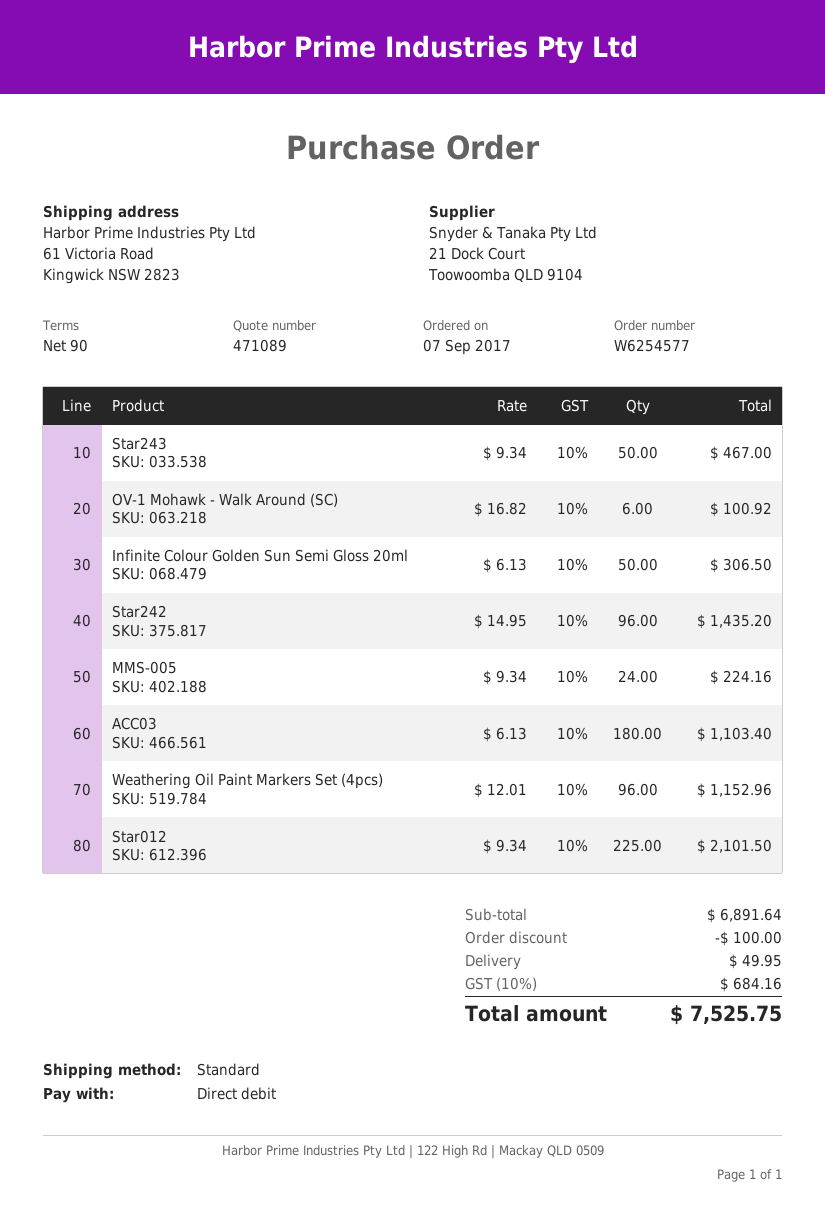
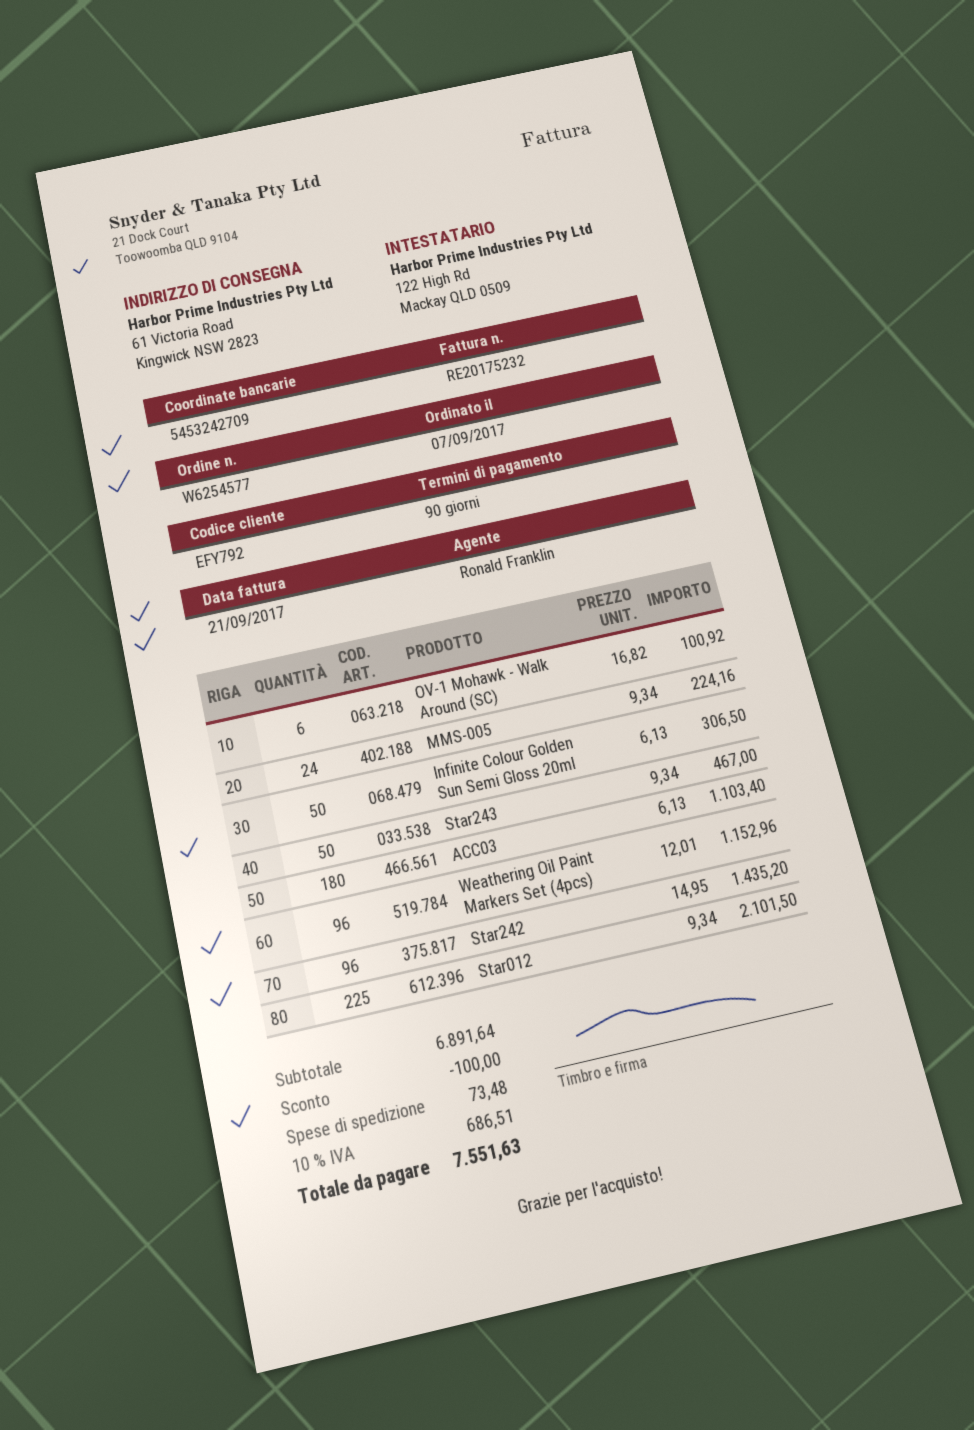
shipping: 49.95 -> 73.48
tax: 10% = 684.16 -> 10% = 686.51
total: 7525.75 -> 7551.63

